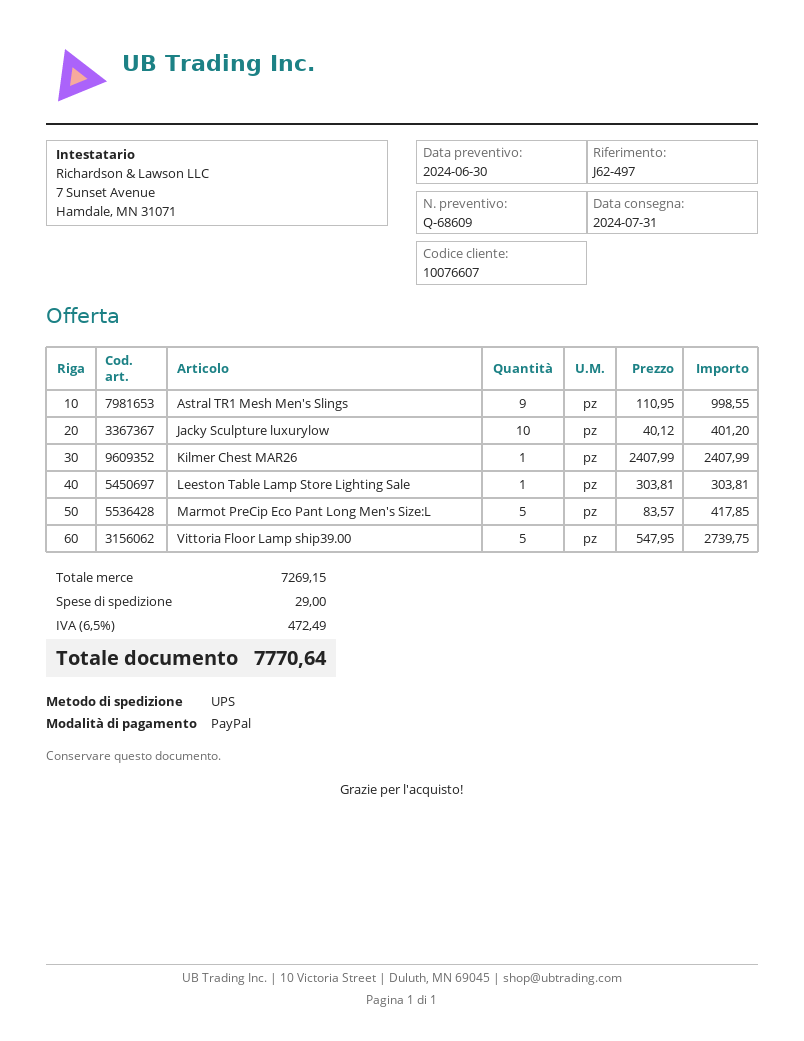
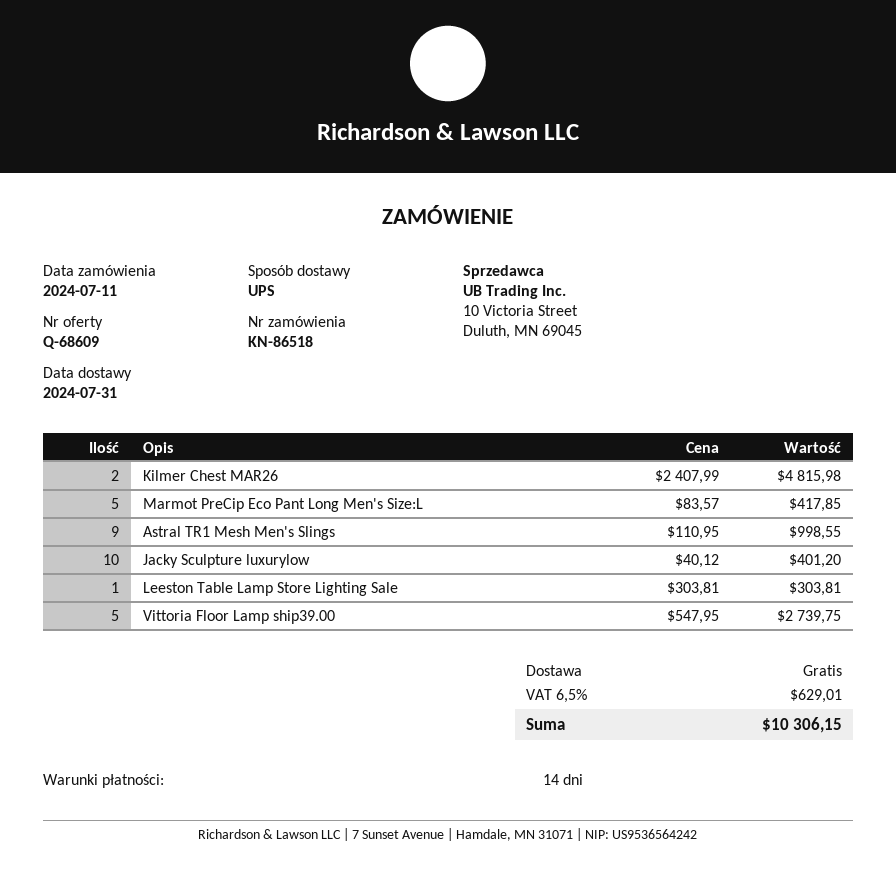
Kilmer Chest MAR26: 1 x 2407.99 = 2407.99 -> 2 x 2407.99 = 4815.98
shipping: 29.00 -> 0.00
tax: 6.5% = 472.49 -> 6.5% = 629.01
total: 7770.64 -> 10306.15

